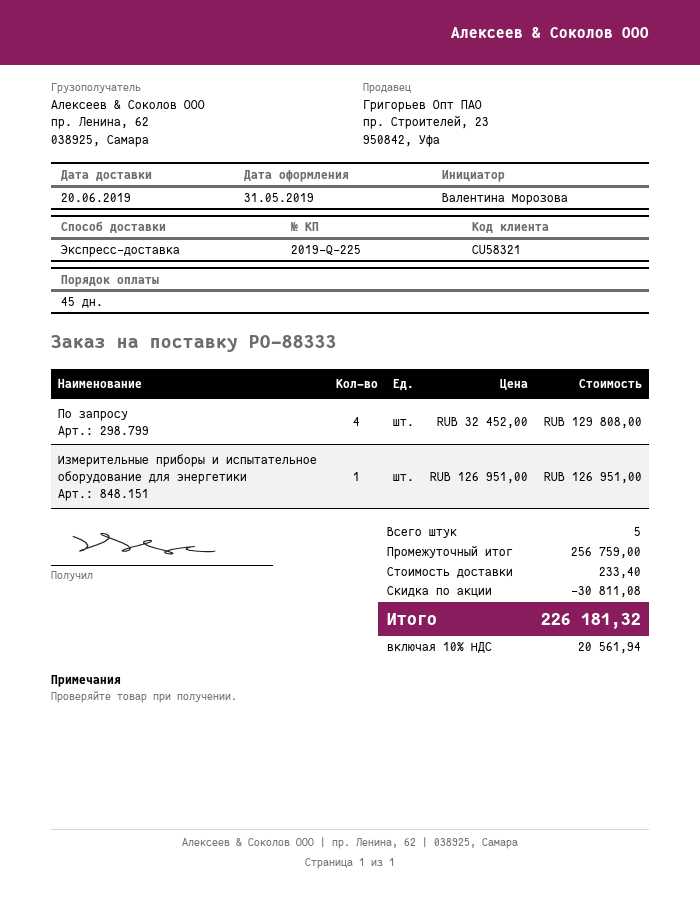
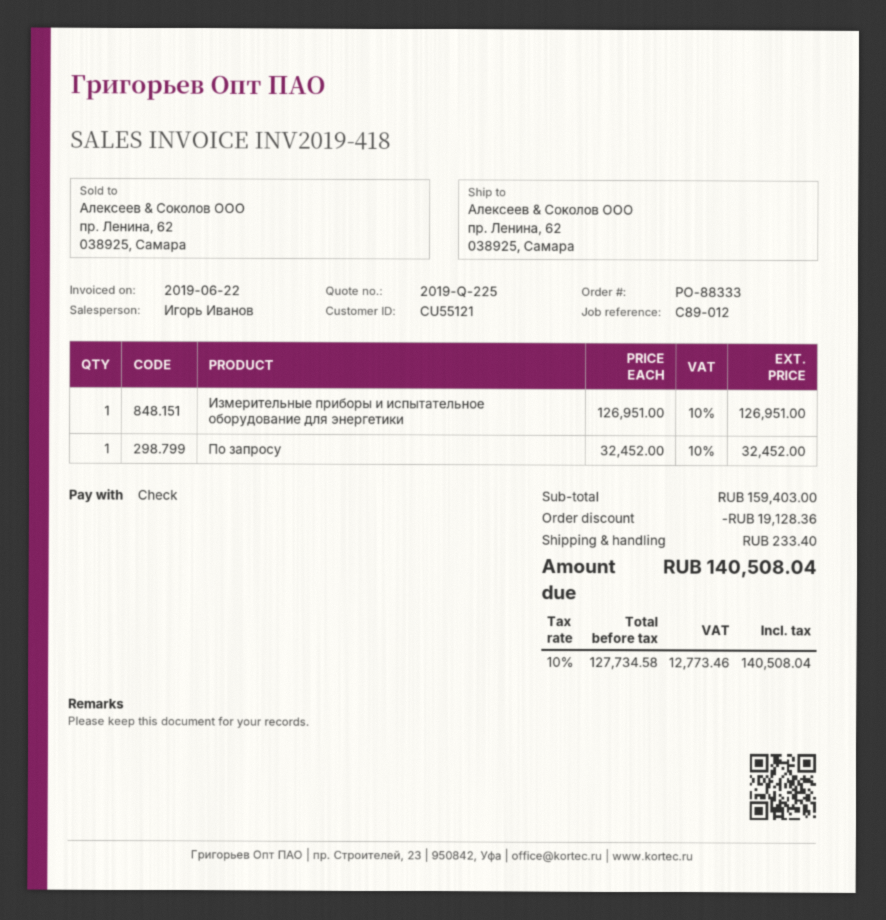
customer number: CU58321 -> CU55121
По запросу: 4 x 32452.00 = 129808.00 -> 1 x 32452.00 = 32452.00
subtotal: 256759.00 -> 159403.00
discount: 30811.08 -> 19128.36
tax: 10% = 20561.94 -> 10% = 12773.46
total: 226181.32 -> 140508.04

